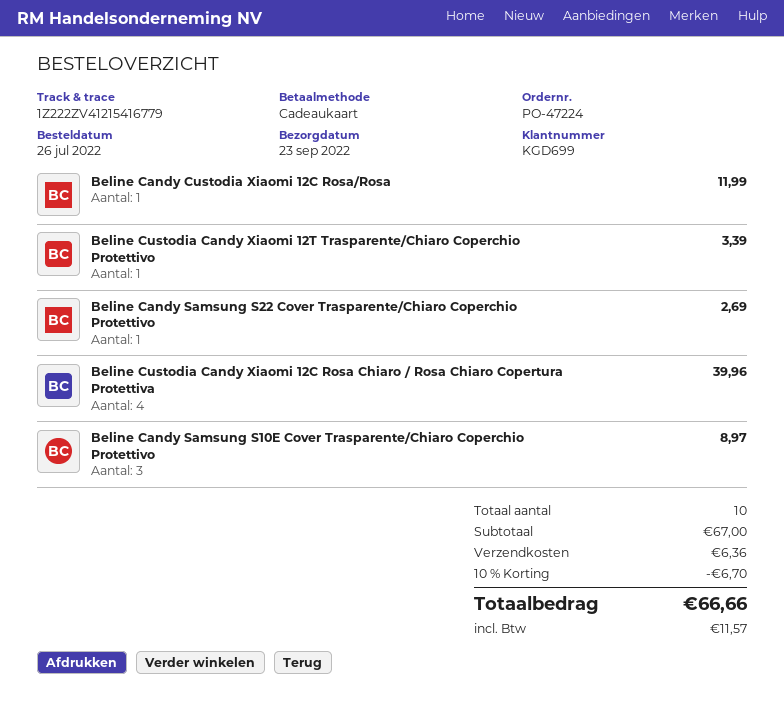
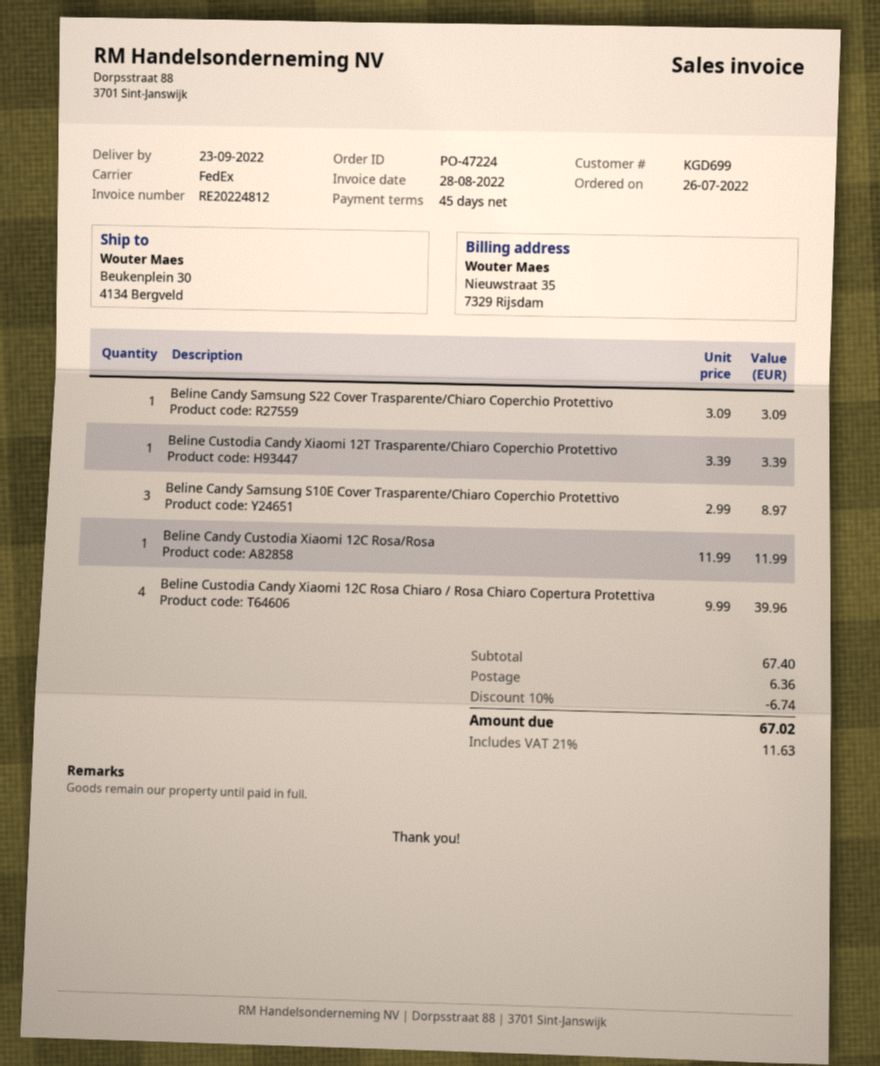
Beline Candy Samsung S22 Cover Trasparente/Chiaro Coperchio Protettivo: 1 for 2.69 -> 1 for 3.09
subtotal: 67.00 -> 67.40
discount: 10% = 6.70 -> 10% = 6.74
tax: 11.57 -> 11.63
total: 66.66 -> 67.02

